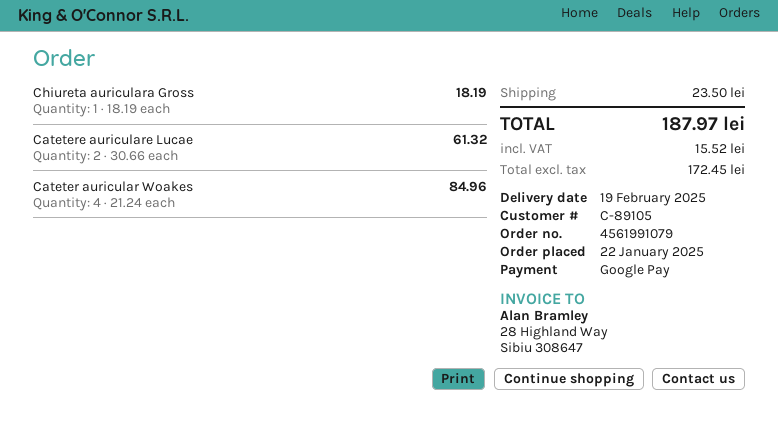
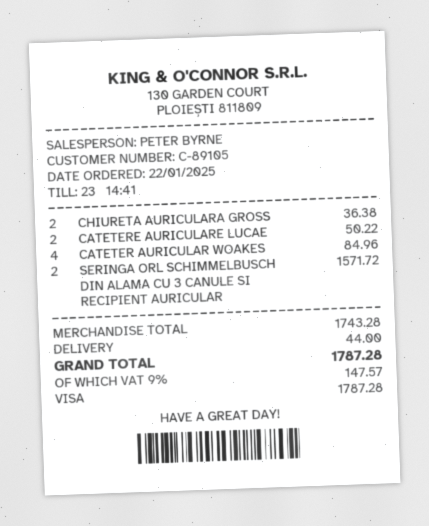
payment method: Google Pay -> Visa
Chiureta auriculara Gross: 1 for 18.19 -> 2 for 36.38
Catetere auriculare Lucae: 2 for 61.32 -> 2 for 50.22
SERINGA ORL SCHIMMELBUSCH DIN ALAMA CU 3 CANULE SI RECIPIENT AURICULAR: none -> 2 for 1571.72
shipping: 23.50 -> 44.00
tax: 15.52 -> 147.57
total: 187.97 -> 1787.28

